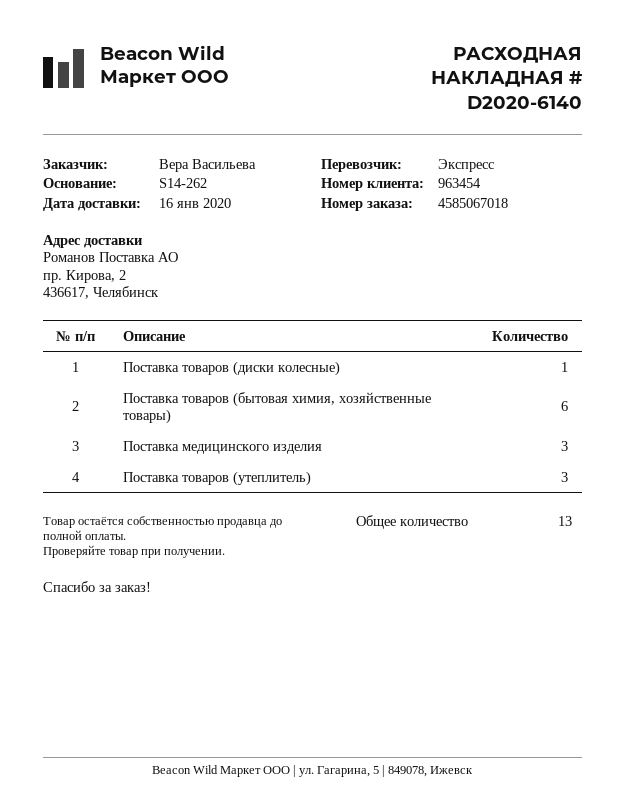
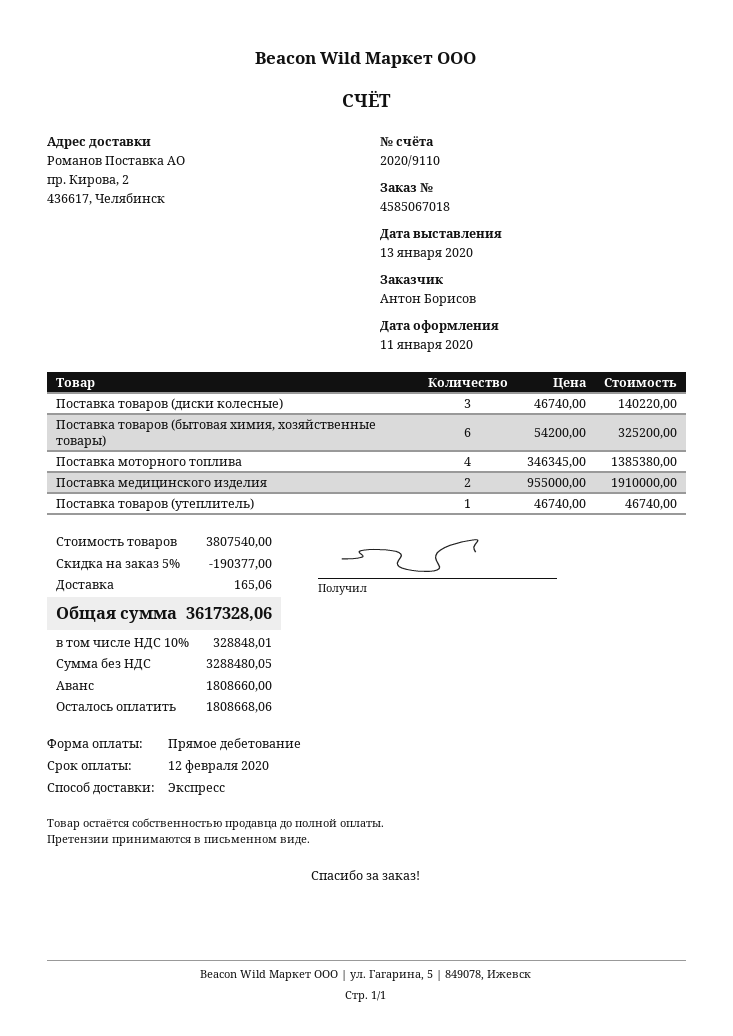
ordered by: Вера Васильева -> Антон Борисов
Поставка товаров (диски колесные): 1 -> 3
Поставка медицинского изделия: 3 -> 2
Поставка товаров (утеплитель): 3 -> 1
Поставка моторного топлива: none -> 4

